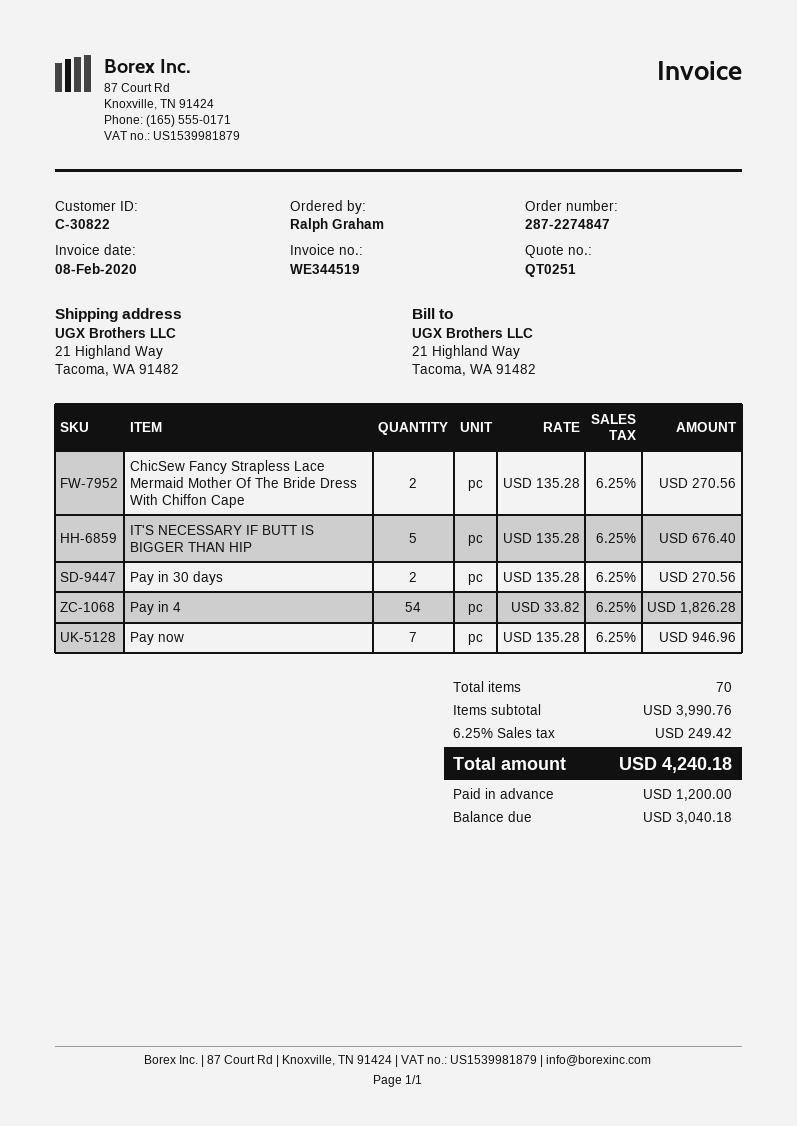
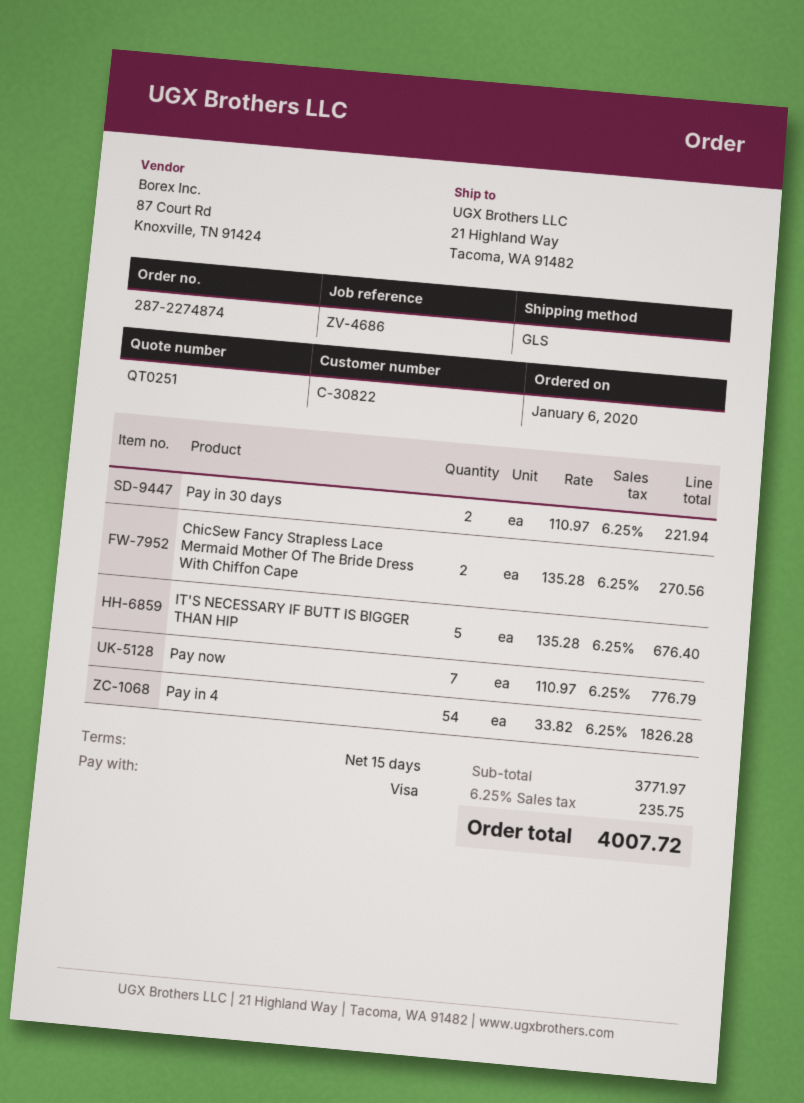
order number: 287-2274847 -> 287-2274874
Pay in 30 days: 2 x 135.28 = 270.56 -> 2 x 110.97 = 221.94
Pay now: 7 x 135.28 = 946.96 -> 7 x 110.97 = 776.79
subtotal: 3990.76 -> 3771.97
tax: 6.25% = 249.42 -> 6.25% = 235.75
total: 4240.18 -> 4007.72

